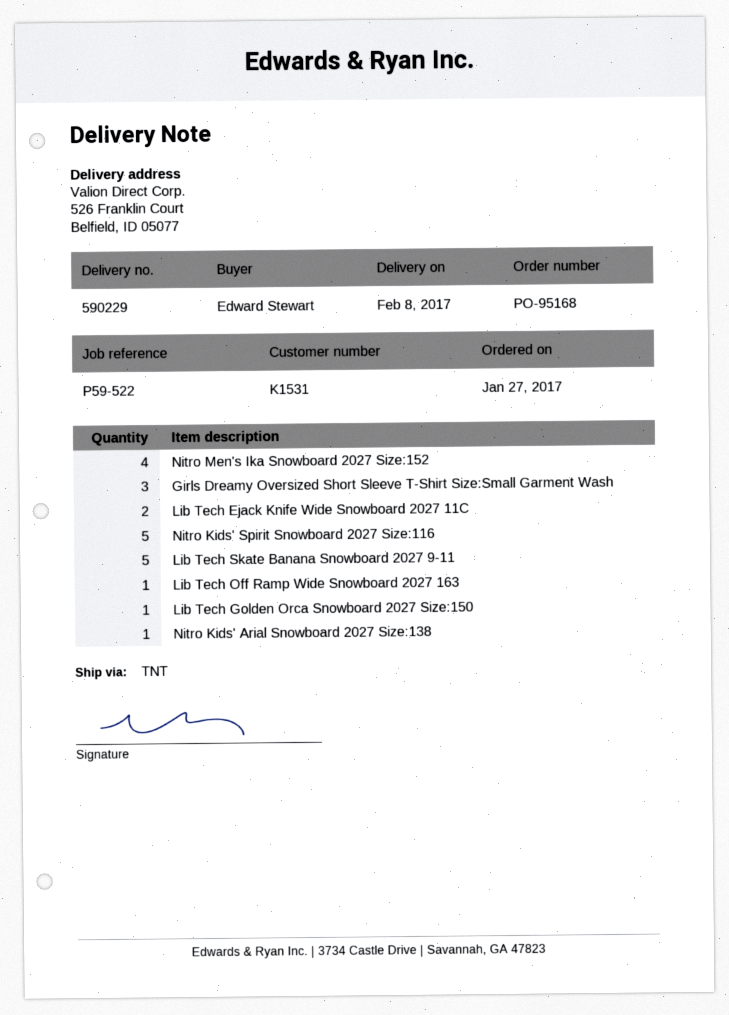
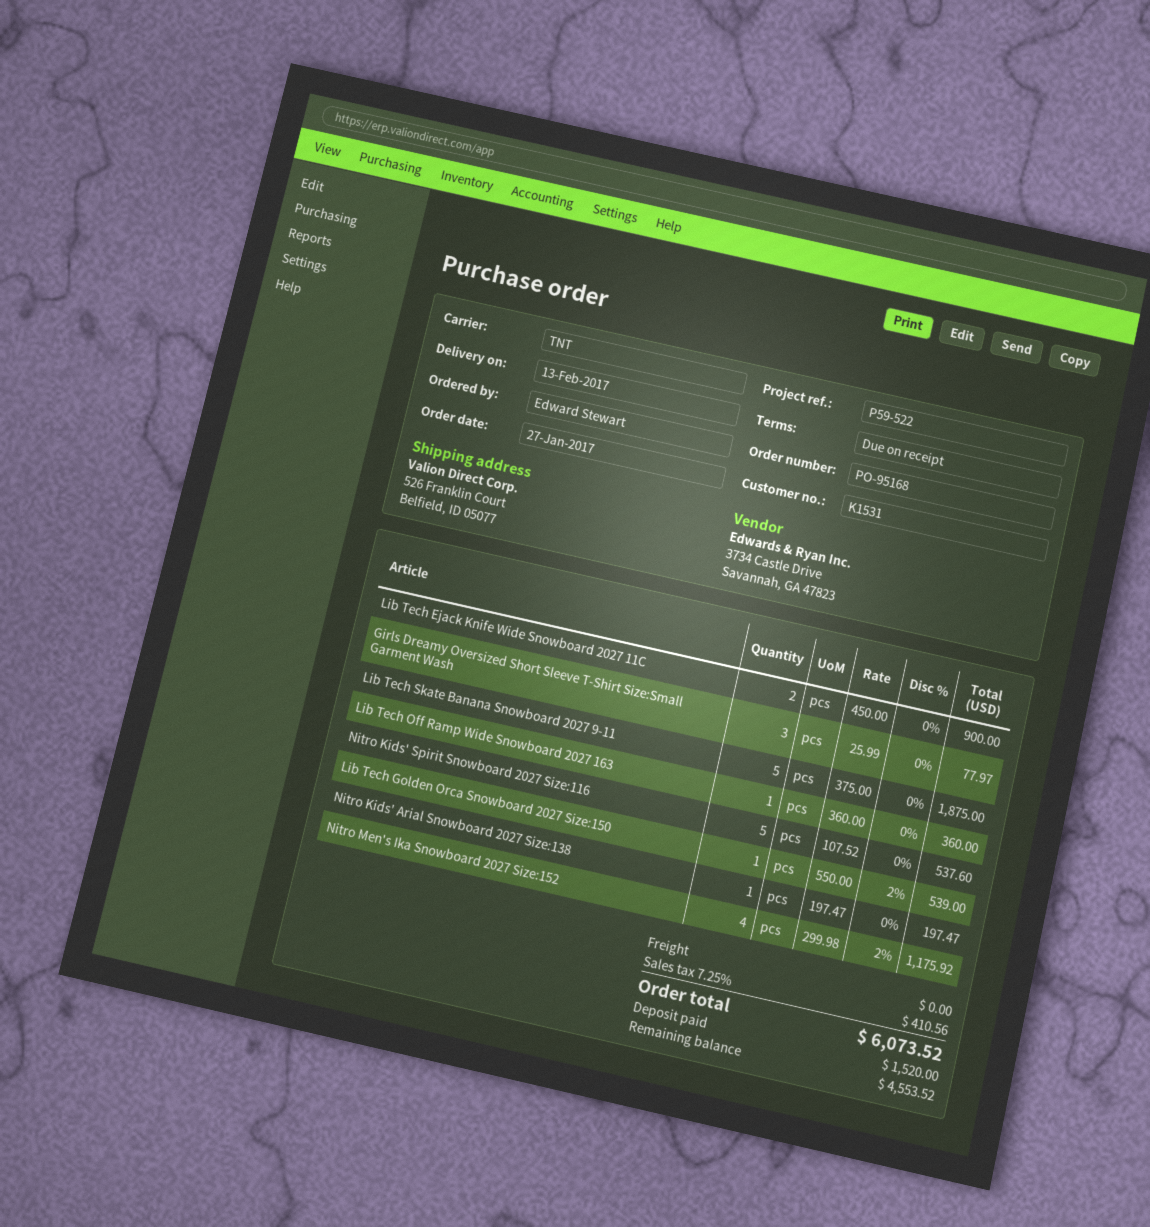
delivery date: 2017-02-08 -> 2017-02-13

